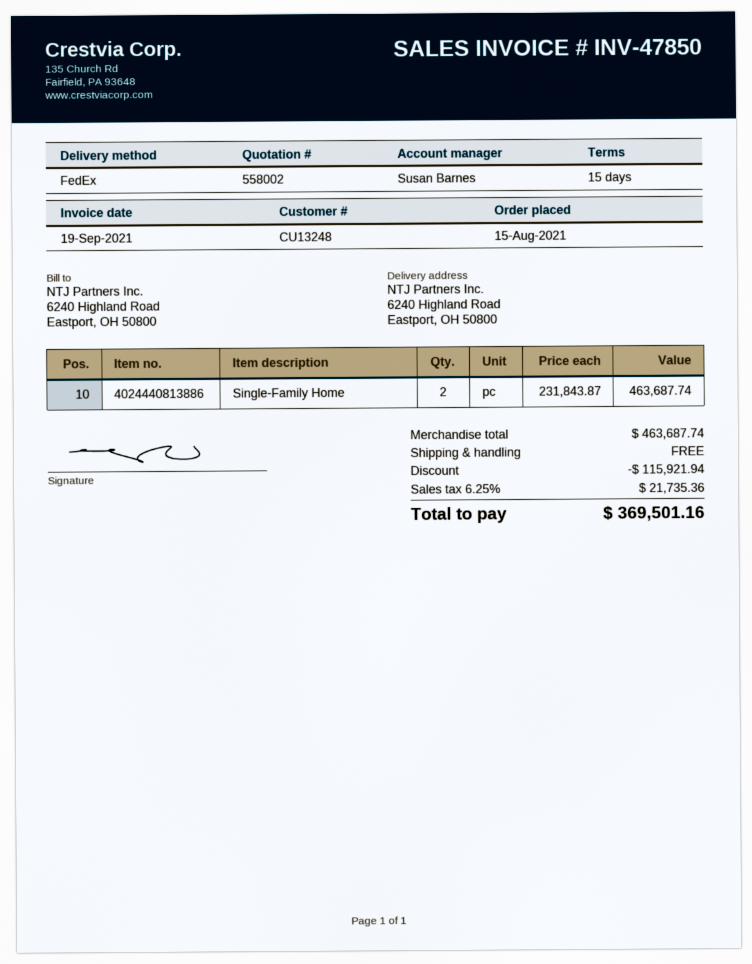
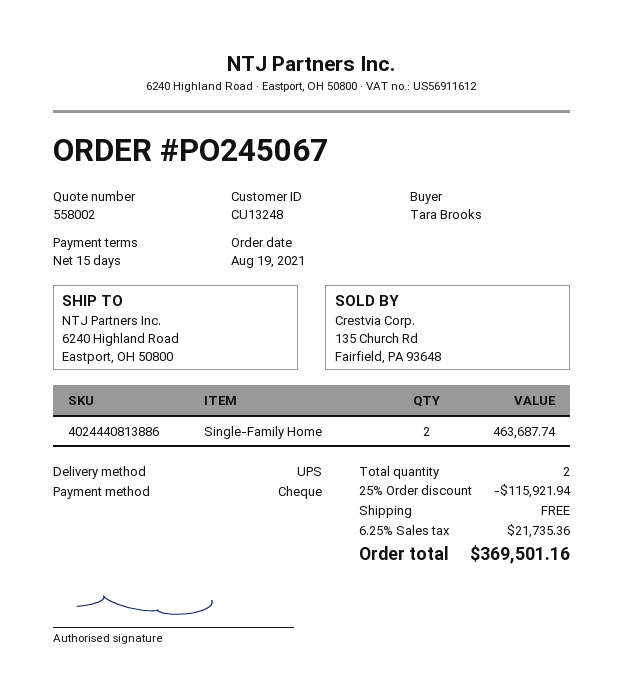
order date: 2021-08-15 -> 2021-08-19
shipping method: FedEx -> UPS

